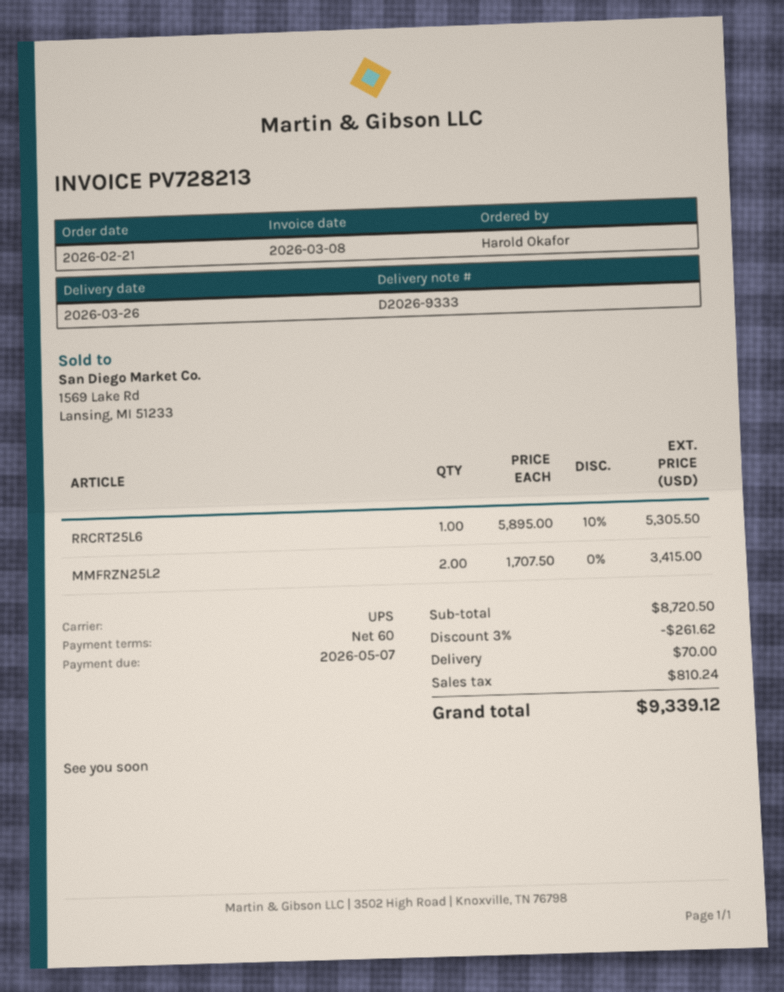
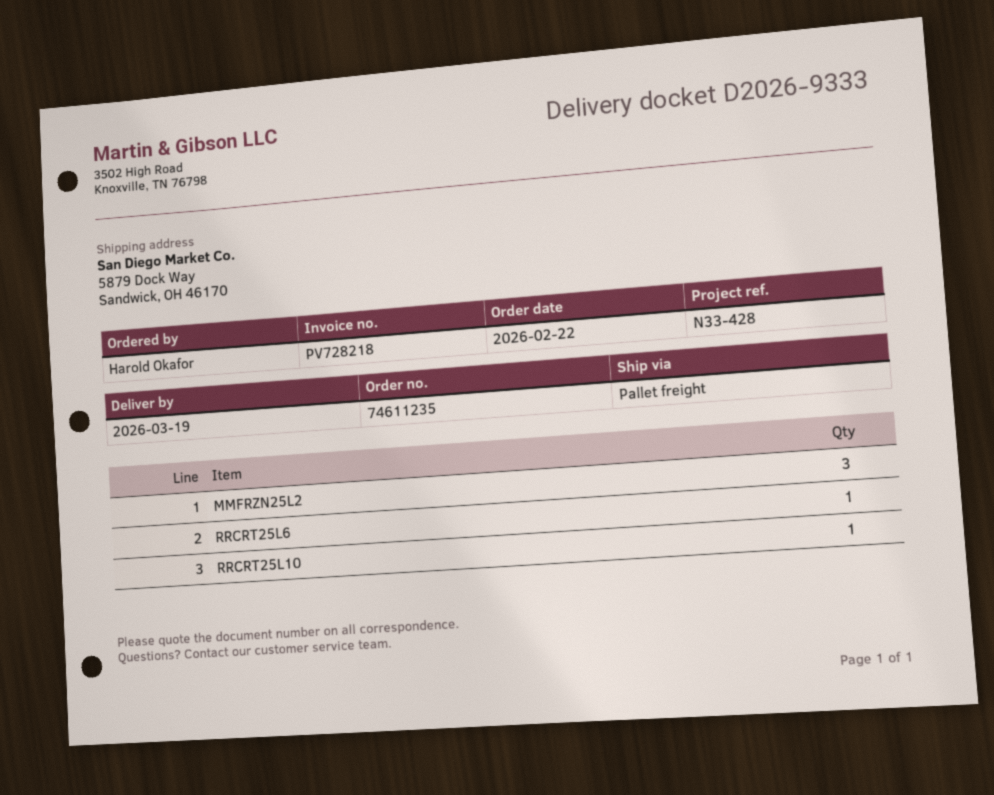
order date: 2026-02-21 -> 2026-02-22
delivery date: 2026-03-26 -> 2026-03-19
invoice number: PV728213 -> PV728218
shipping method: UPS -> pallet freight
MMFRZN25L2: 2 -> 3
RRCRT25L10: none -> 1

